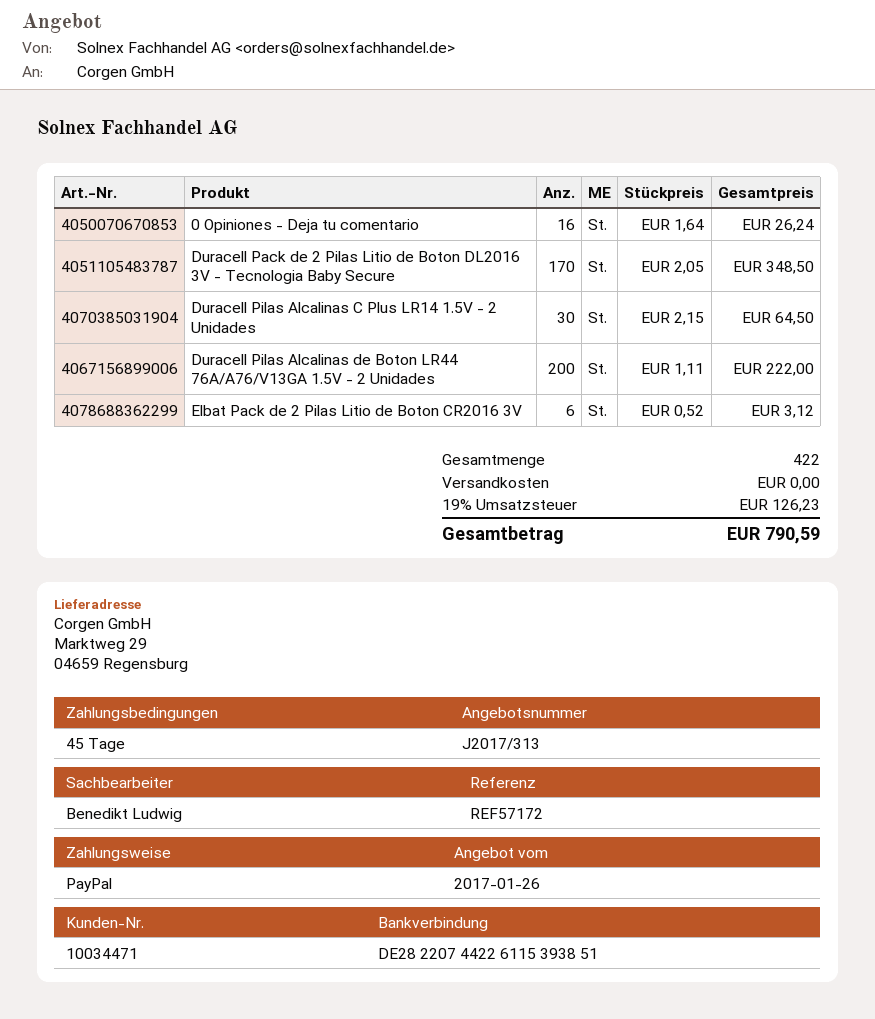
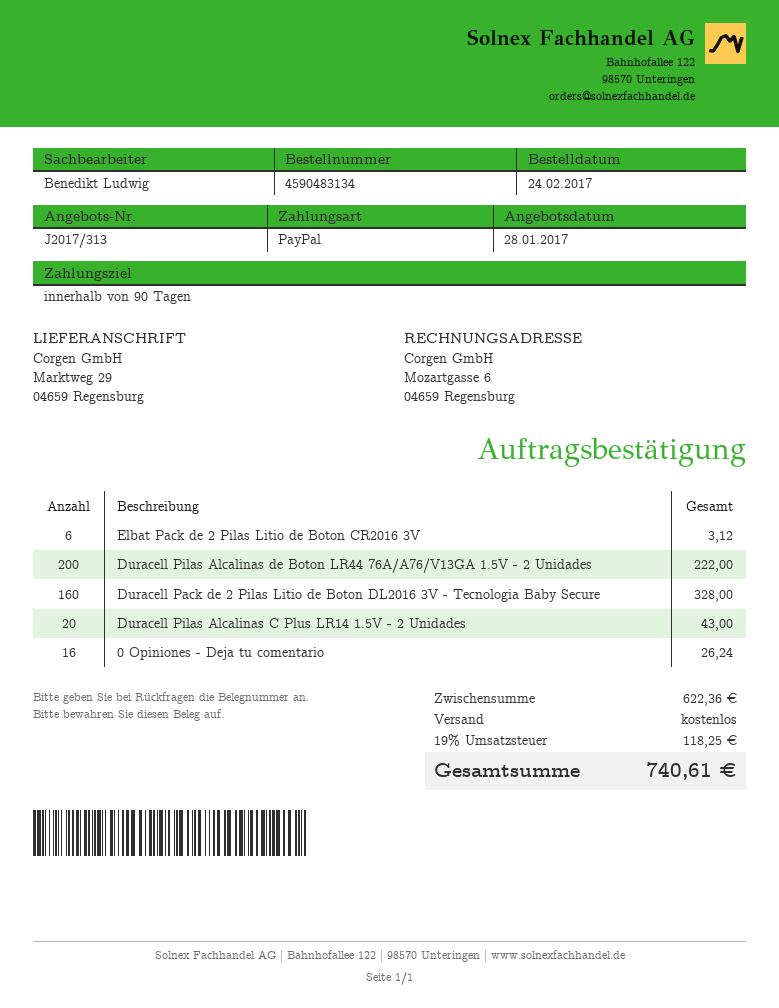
quote date: 2017-01-26 -> 2017-01-28
payment terms: 45 days -> 90 days
Duracell Pack de 2 Pilas Litio de Boton DL2016 3V - Tecnologia Baby Secure: 170 for 348.50 -> 160 for 328.00
Duracell Pilas Alcalinas C Plus LR14 1.5V - 2 Unidades: 30 for 64.50 -> 20 for 43.00
tax: 19% = 126.23 -> 19% = 118.25
total: 790.59 -> 740.61

